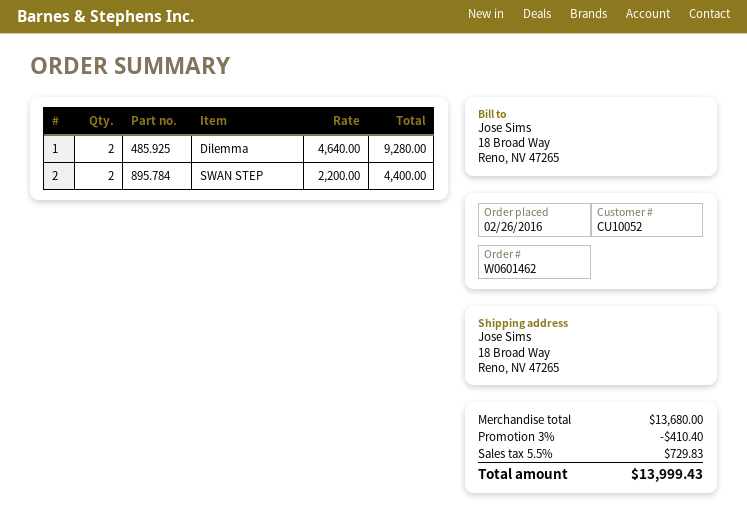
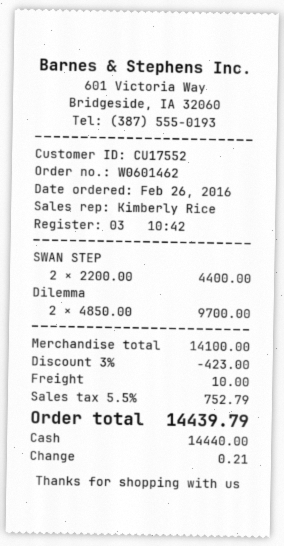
customer number: CU10052 -> CU17552
Dilemma: 2 x 4640.00 = 9280.00 -> 2 x 4850.00 = 9700.00
subtotal: 13680.00 -> 14100.00
discount: 3% = 410.40 -> 3% = 423.00
shipping: none -> 10.00
tax: 5.5% = 729.83 -> 5.5% = 752.79
total: 13999.43 -> 14439.79

